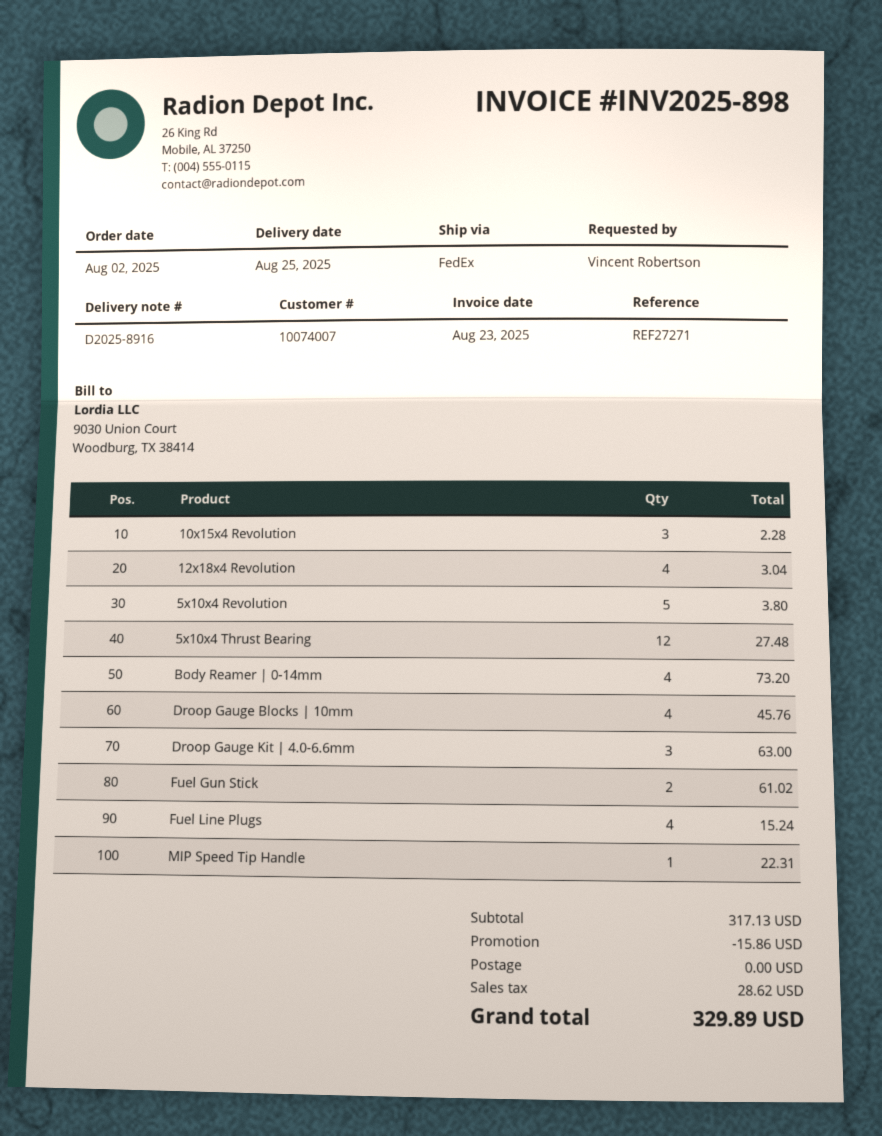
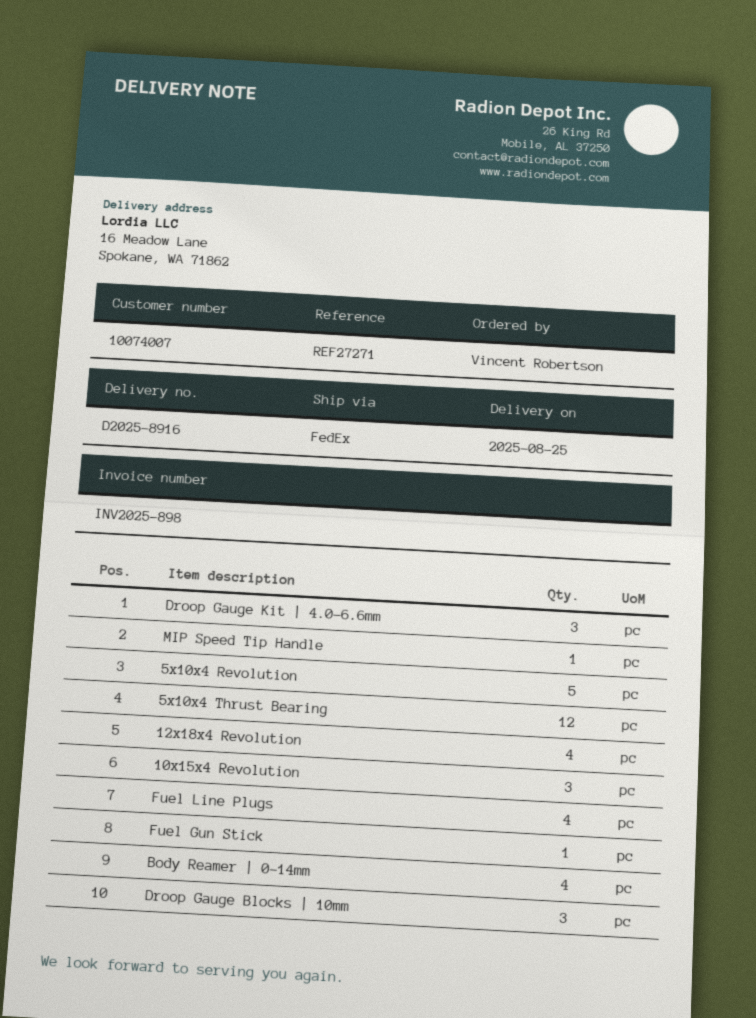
Droop Gauge Blocks | 10mm: 4 -> 3
Fuel Gun Stick: 2 -> 1

